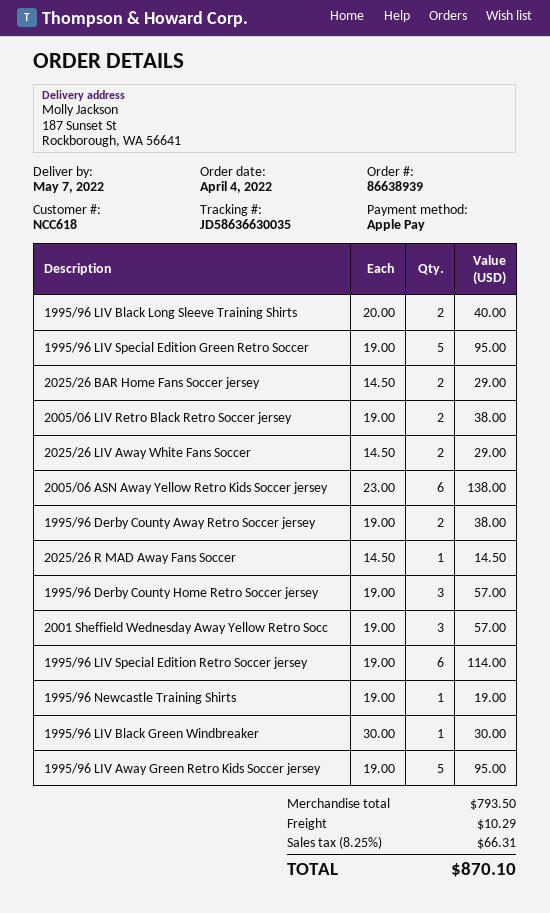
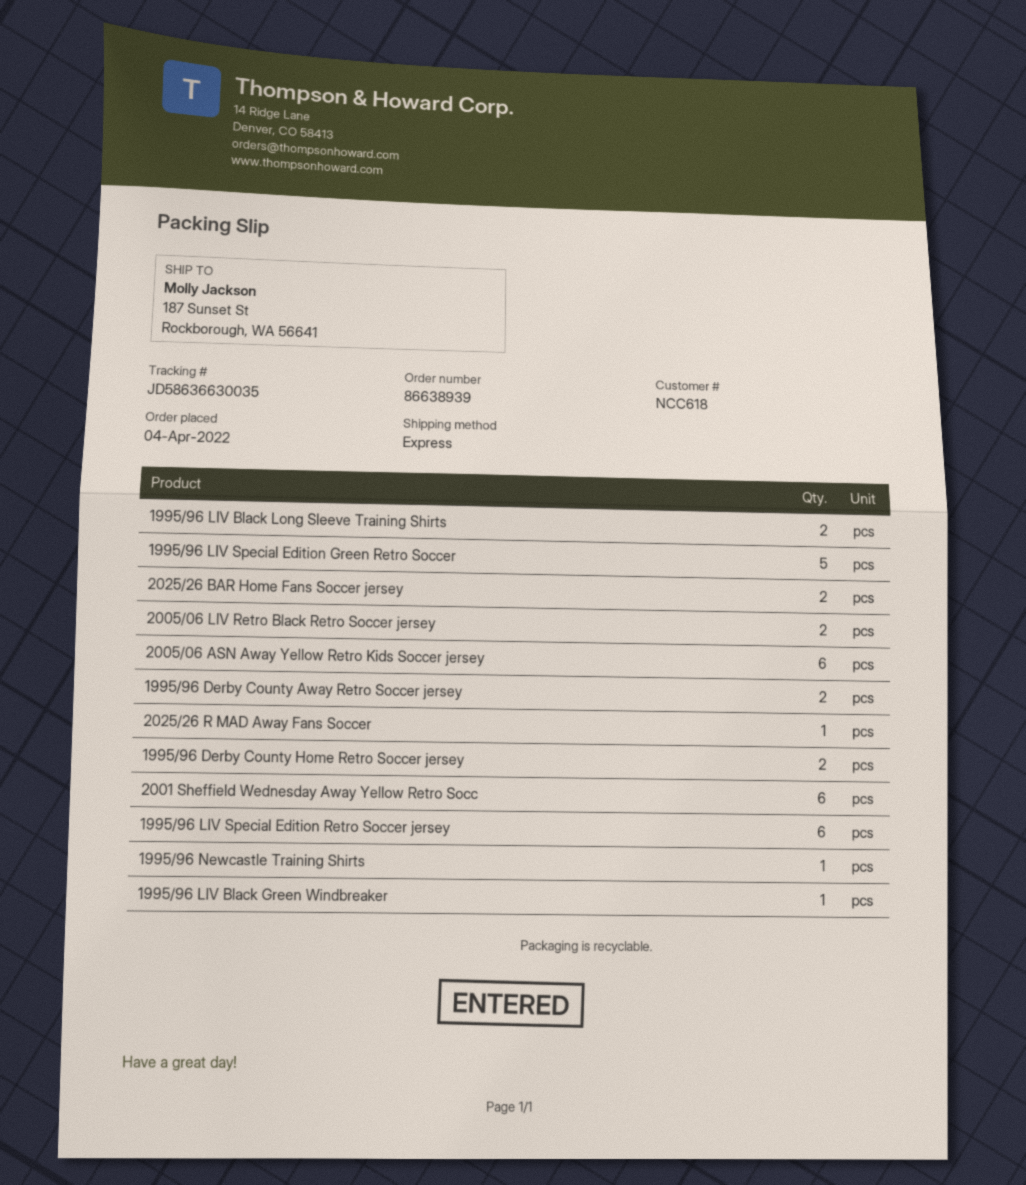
2025/26 LIV Away White Fans Soccer: 2 -> none
1995/96 Derby County Home Retro Soccer jersey: 3 -> 2
2001 Sheffield Wednesday Away Yellow Retro Socc: 3 -> 6
1995/96 LIV Away Green Retro Kids Soccer jersey: 5 -> none

